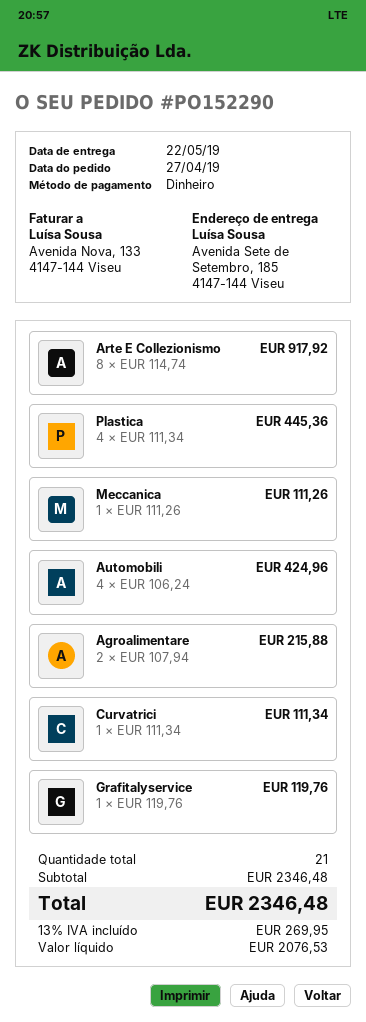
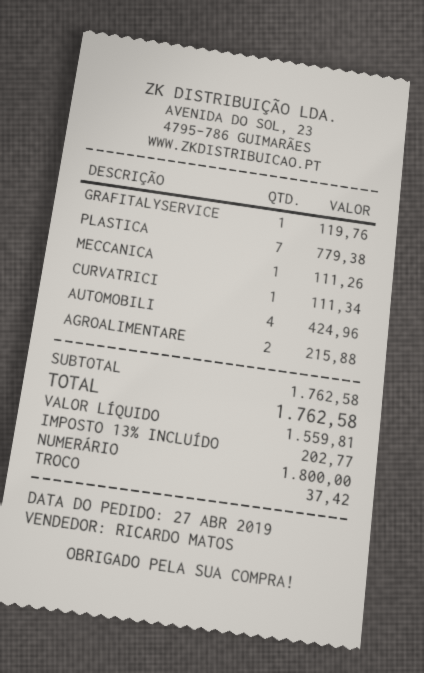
Arte E Collezionismo: 8 for 917.92 -> none
Plastica: 4 for 445.36 -> 7 for 779.38
subtotal: 2346.48 -> 1762.58
net: 2076.53 -> 1559.81
tax: 13% = 269.95 -> 13% = 202.77
total: 2346.48 -> 1762.58

